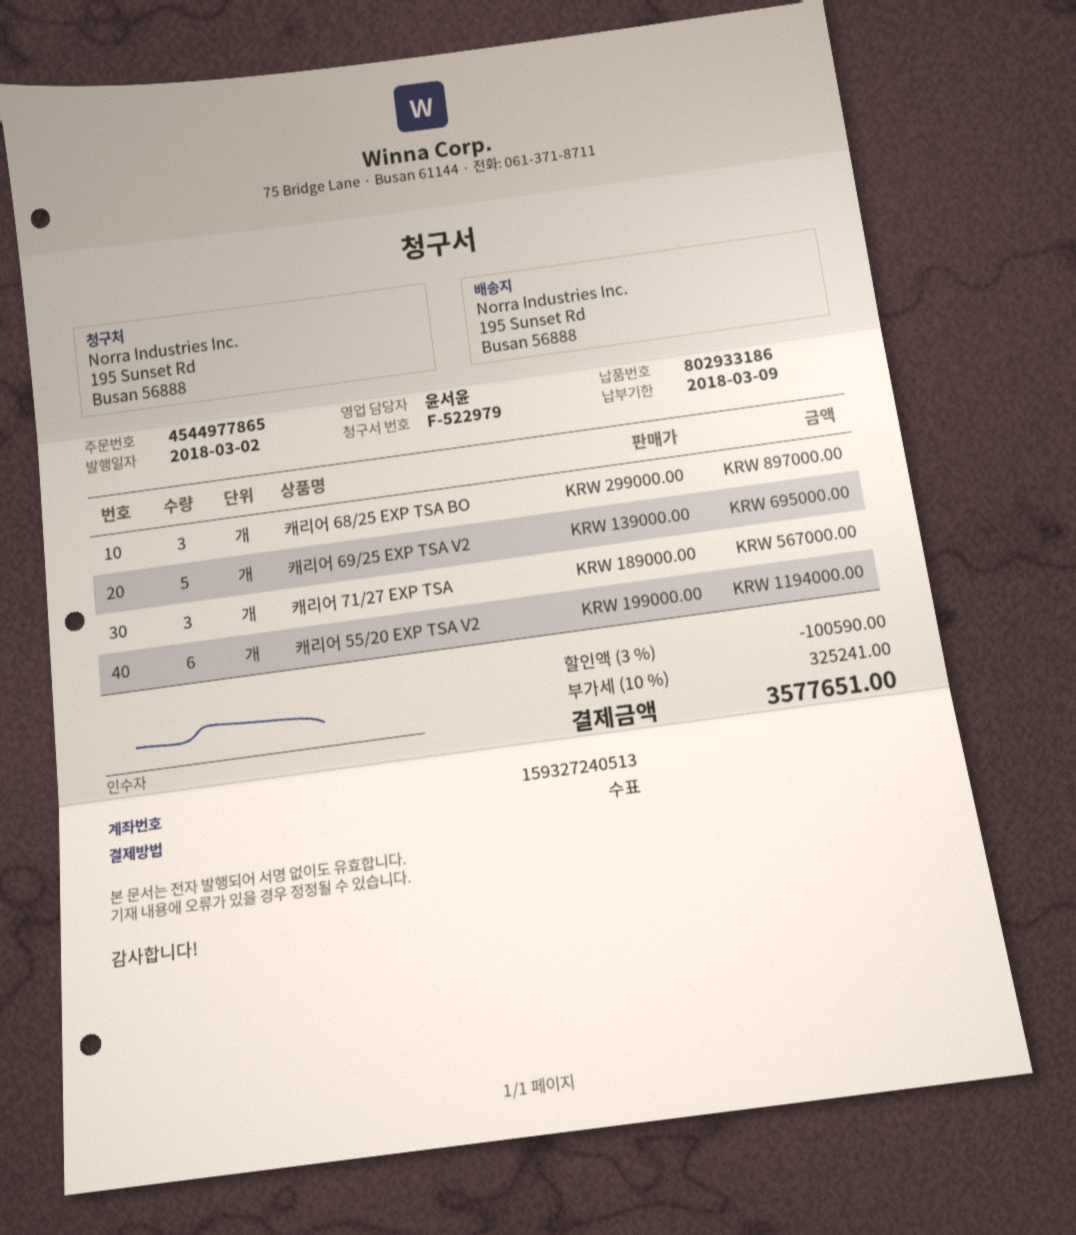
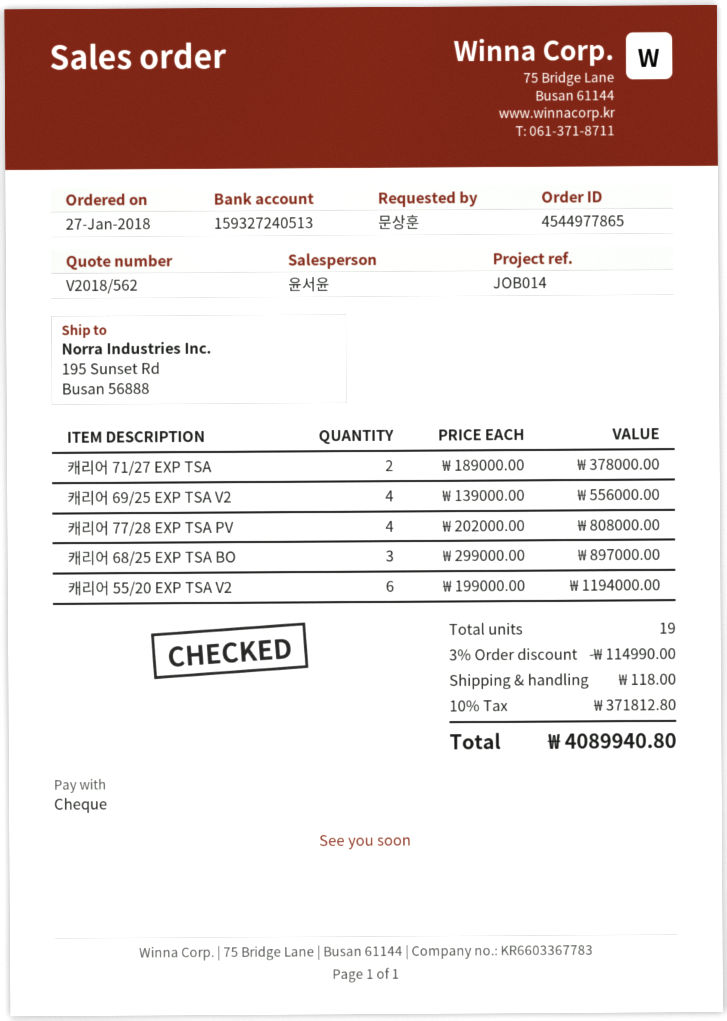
캐리어 69/25 EXP TSA V2: 5 x 139000.00 = 695000.00 -> 4 x 139000.00 = 556000.00
캐리어 71/27 EXP TSA: 3 x 189000.00 = 567000.00 -> 2 x 189000.00 = 378000.00
캐리어 77/28 EXP TSA PV: none -> 4 x 202000.00 = 808000.00
discount: 3% = 100590.00 -> 3% = 114990.00
shipping: none -> 118.00
tax: 10% = 325241.00 -> 10% = 371812.80
total: 3577651.00 -> 4089940.80

